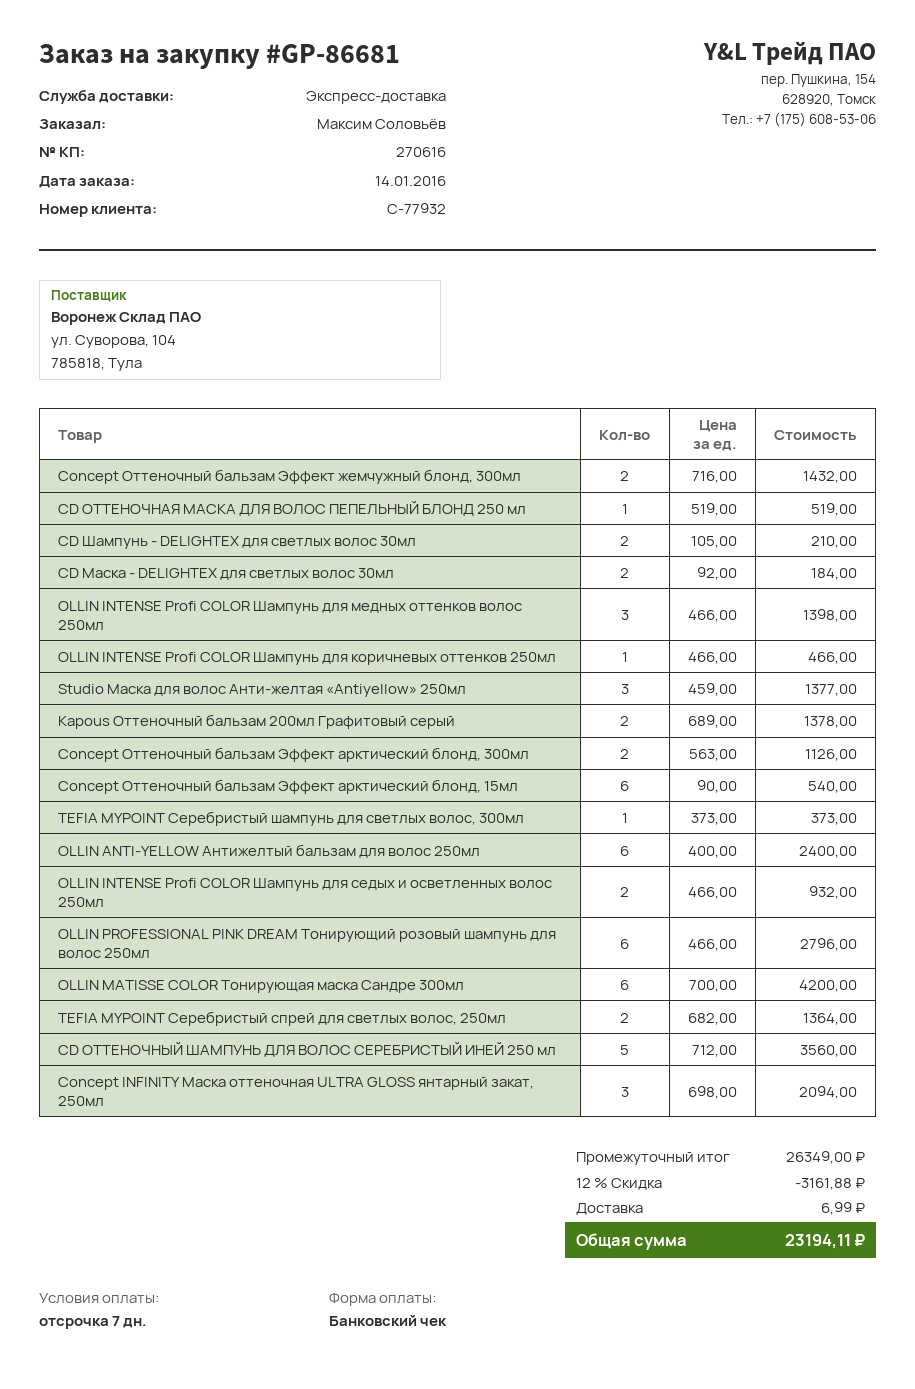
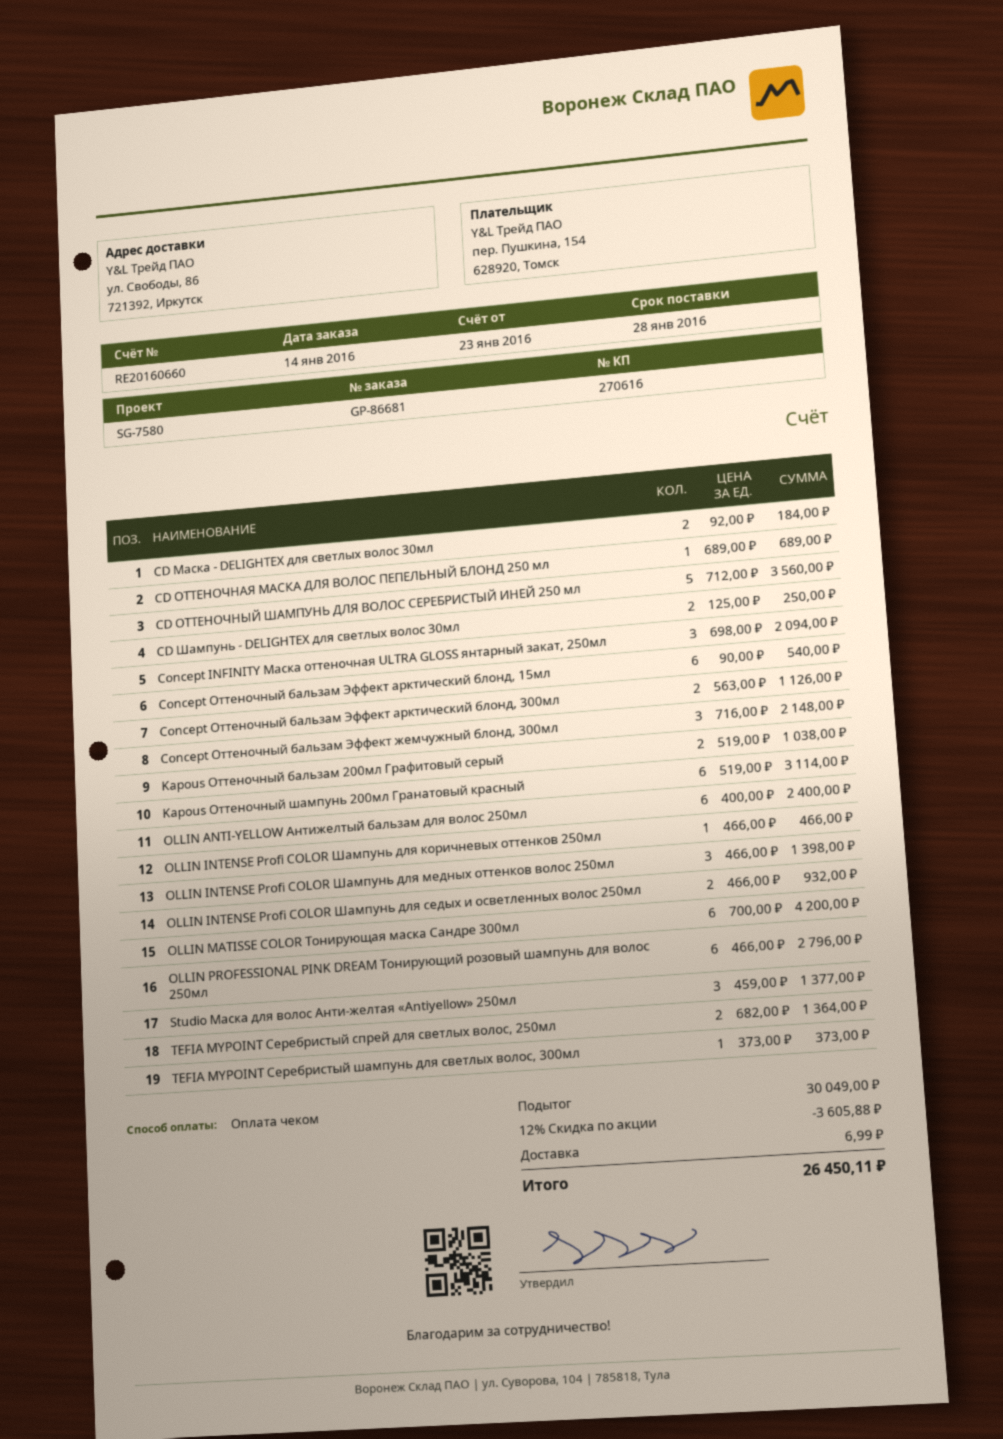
Concept Оттеночный бальзам Эффект жемчужный блонд, 300мл: 2 x 716.00 = 1432.00 -> 3 x 716.00 = 2148.00
CD ОТТЕНОЧНАЯ МАСКА ДЛЯ ВОЛОС ПЕПЕЛЬНЫЙ БЛОНД 250 мл: 1 x 519.00 = 519.00 -> 1 x 689.00 = 689.00
CD Шампунь - DELIGHTEX для светлых волос 30мл: 2 x 105.00 = 210.00 -> 2 x 125.00 = 250.00
Kapous Оттеночный бальзам 200мл Графитовый серый: 2 x 689.00 = 1378.00 -> 2 x 519.00 = 1038.00
Kapous Оттеночный шампунь 200мл Гранатовый красный: none -> 6 x 519.00 = 3114.00
subtotal: 26349.00 -> 30049.00
discount: 12% = 3161.88 -> 12% = 3605.88
total: 23194.11 -> 26450.11

